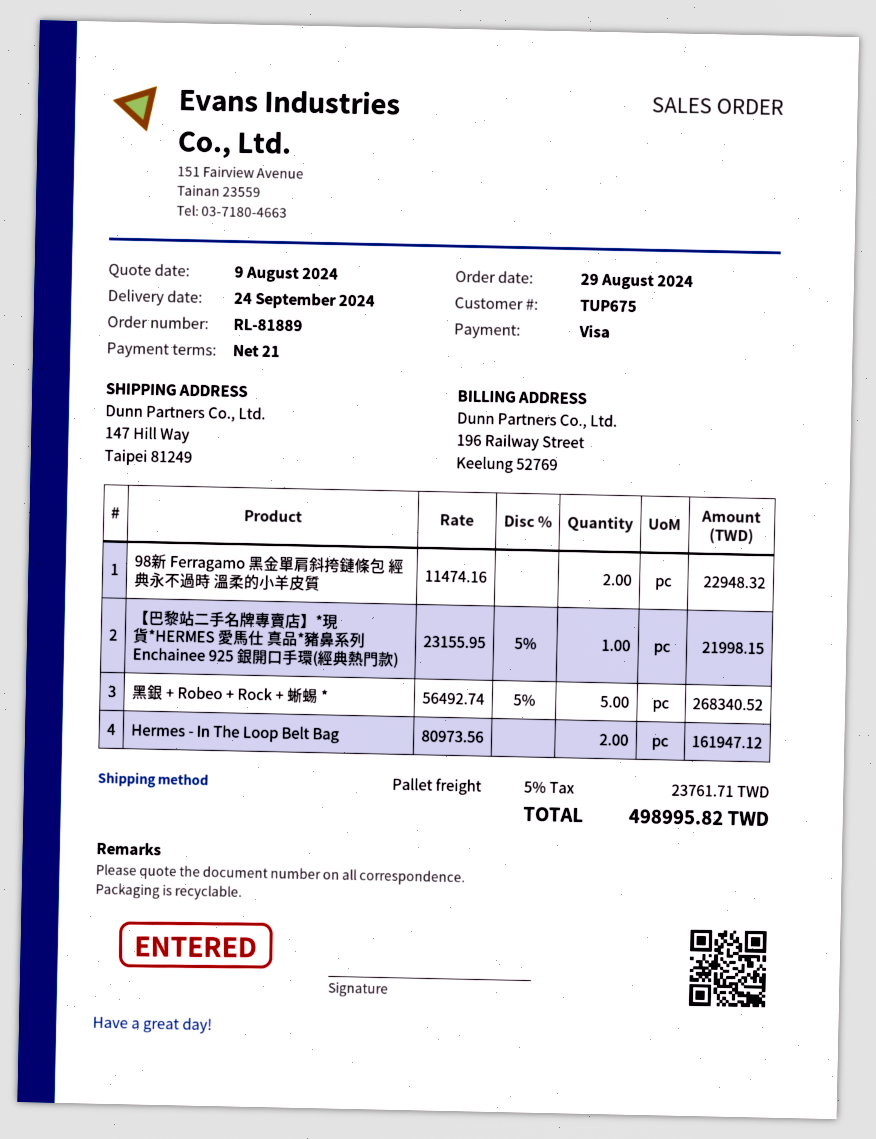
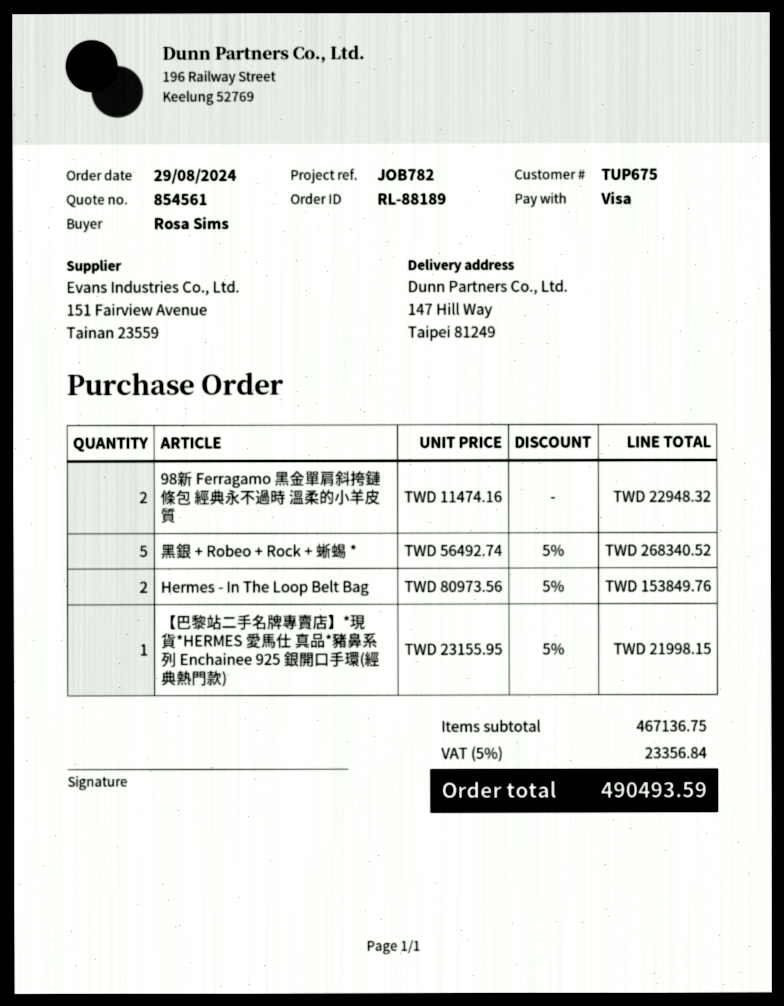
order number: RL-81889 -> RL-88189
Hermes - In The Loop Belt Bag: 2 x 80973.56 = 161947.12 -> 2 x 80973.56 - 5% = 153849.76
tax: 5% = 23761.71 -> 5% = 23356.84
total: 498995.82 -> 490493.59

